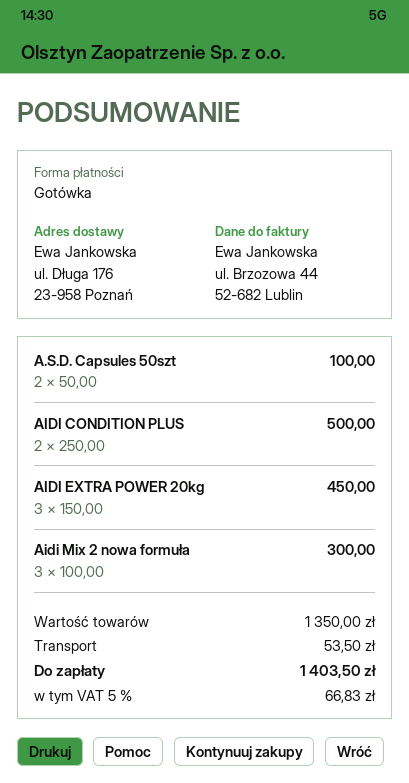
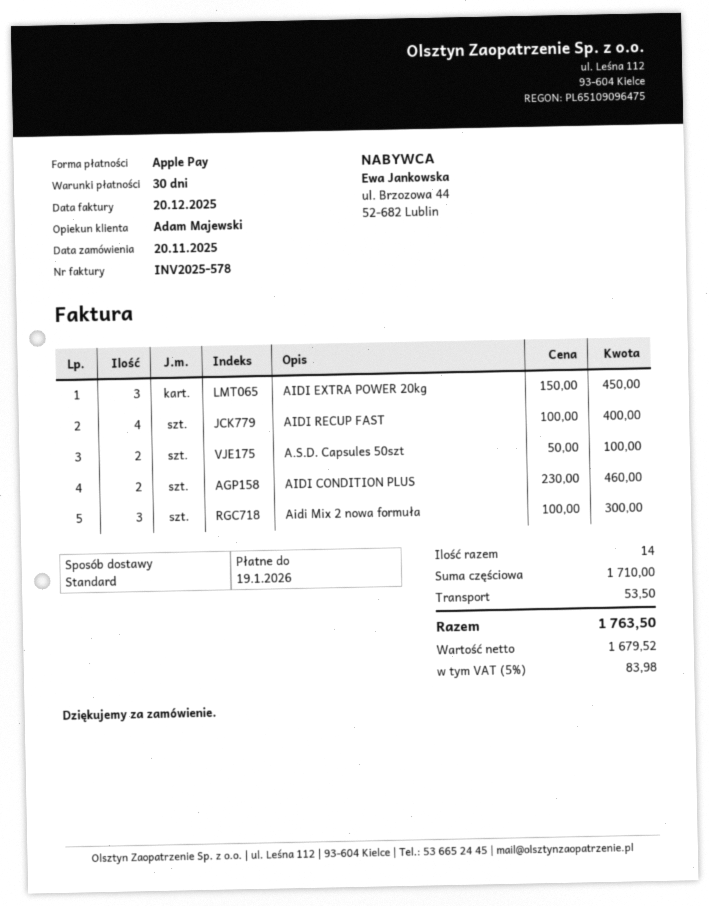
payment method: cash -> Apple Pay
AIDI CONDITION PLUS: 2 x 250.00 = 500.00 -> 2 x 230.00 = 460.00
AIDI RECUP FAST: none -> 4 x 100.00 = 400.00
subtotal: 1350.00 -> 1710.00
tax: 5% = 66.83 -> 5% = 83.98
total: 1403.50 -> 1763.50

